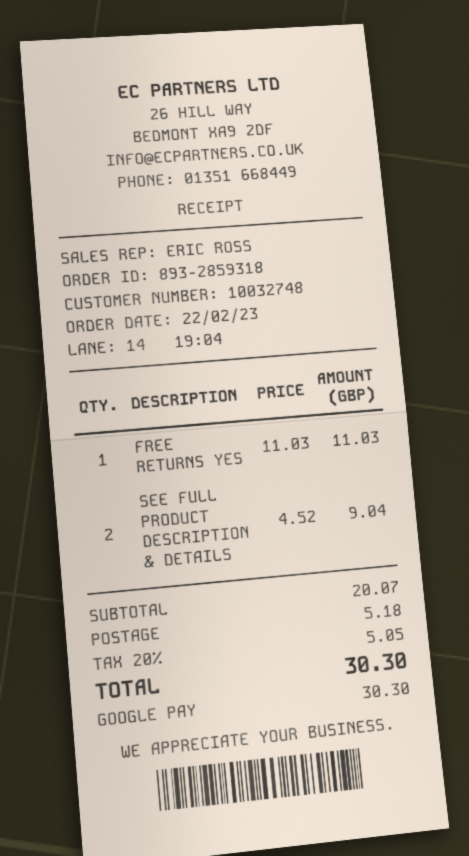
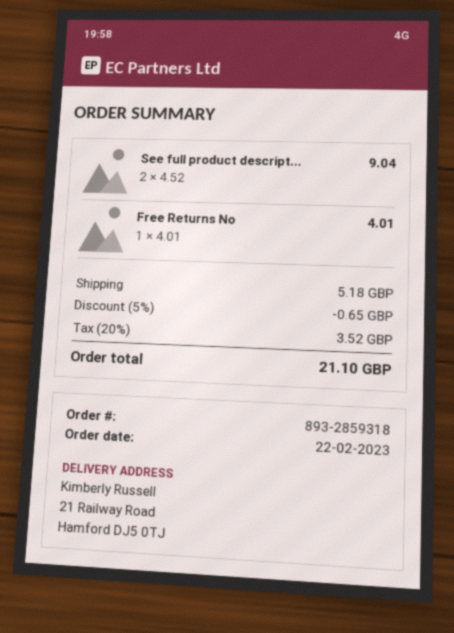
FREE RETURNS YES: 1 x 11.03 = 11.03 -> none
Free Returns No: none -> 1 x 4.01 = 4.01
discount: none -> 5% = 0.65
tax: 20% = 5.05 -> 20% = 3.52
total: 30.30 -> 21.10

